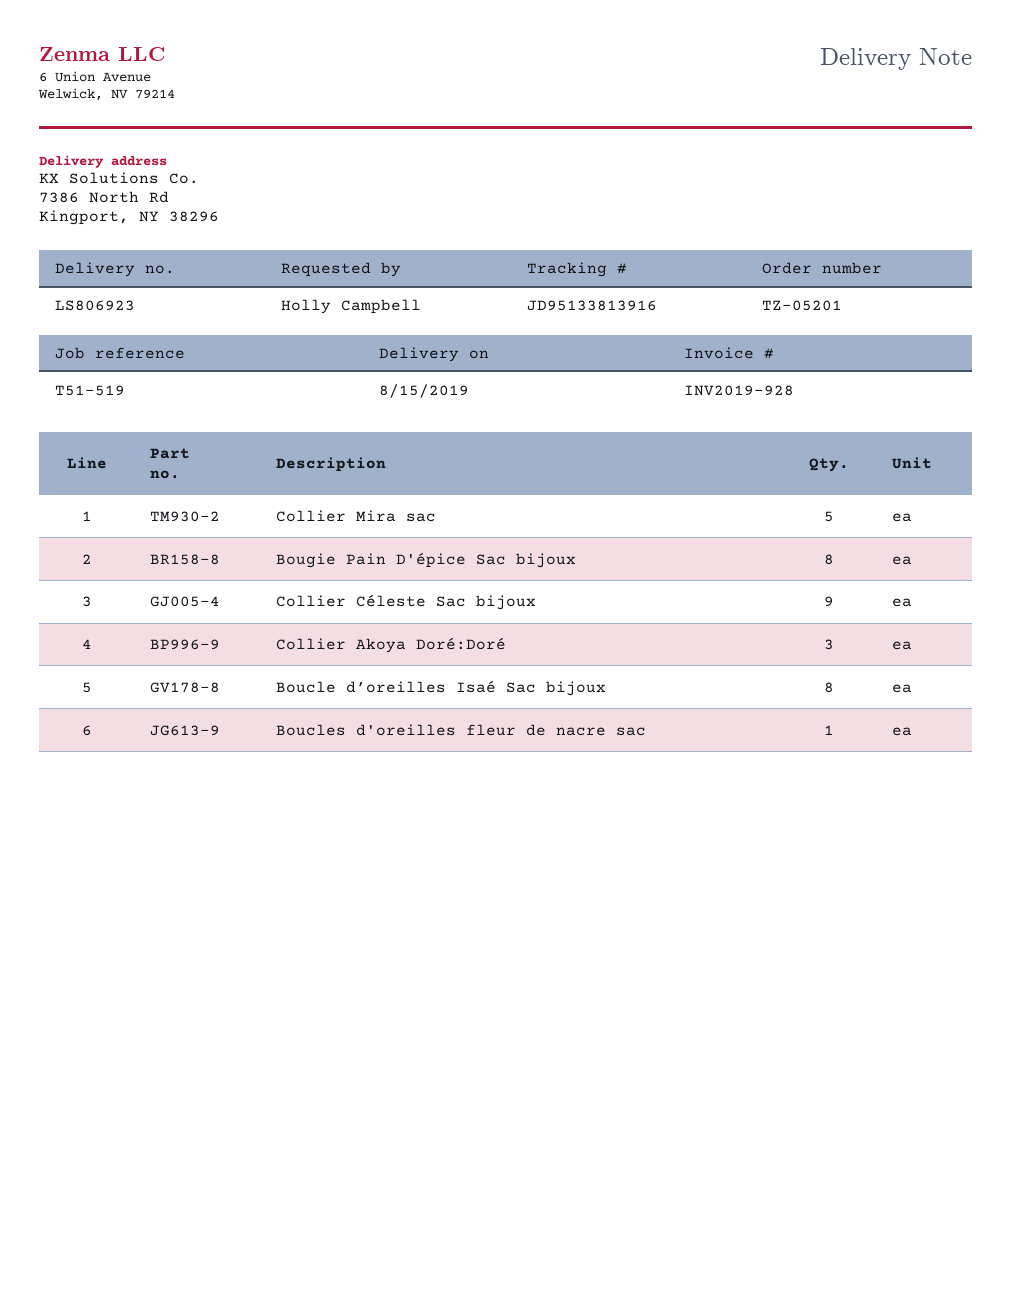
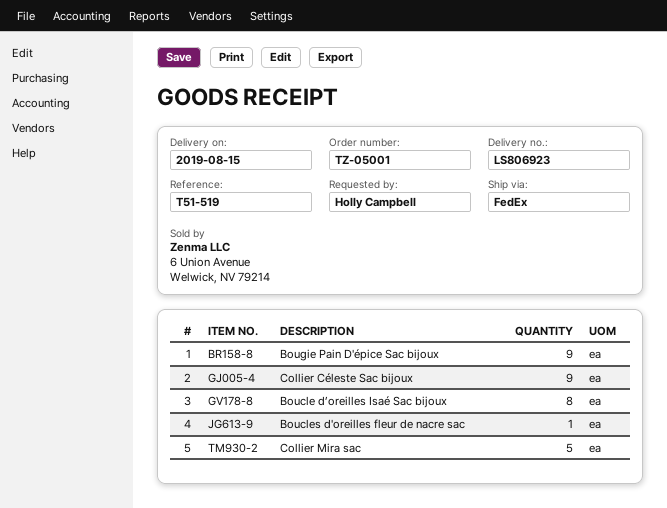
order number: TZ-05201 -> TZ-05001
Bougie Pain D'épice Sac bijoux: 8 -> 9
Collier Akoya Doré:Doré: 3 -> none

